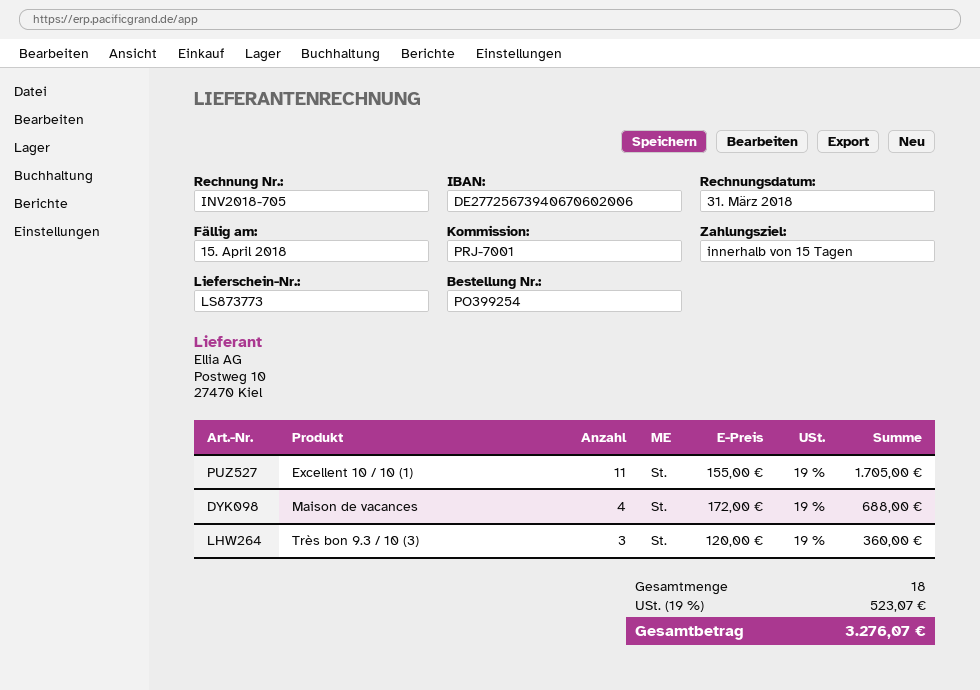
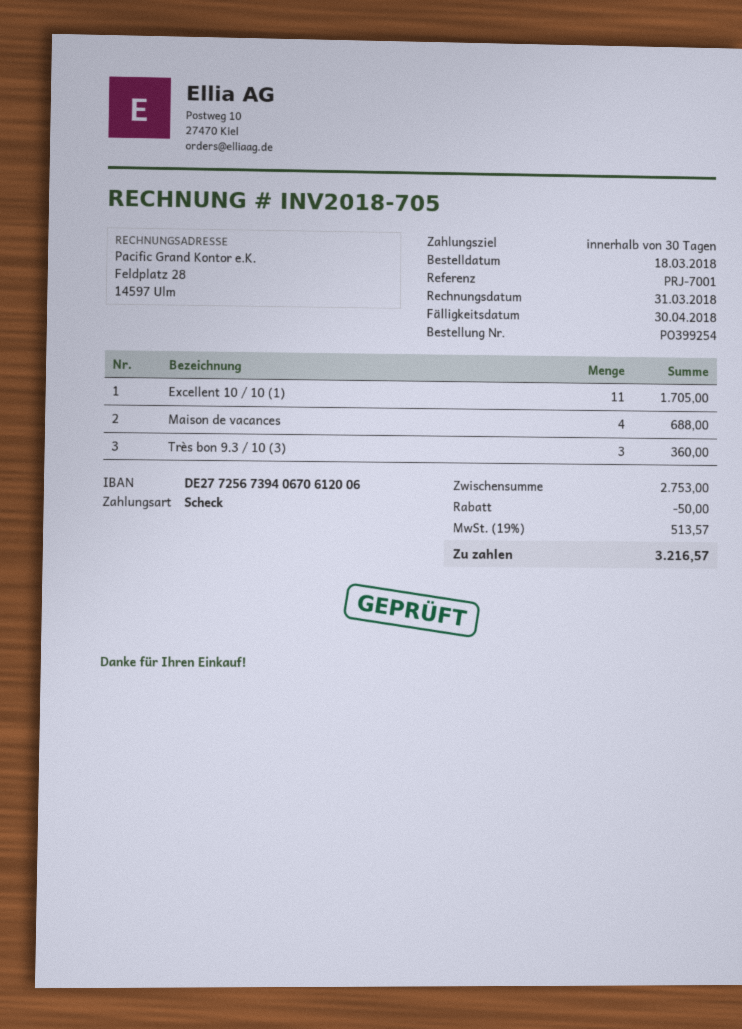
payment terms: 15 days -> 30 days
due date: 2018-04-15 -> 2018-04-30
bank account: DE27725673940670602006 -> DE27725673940670612006
discount: none -> 50.00
tax: 19% = 523.07 -> 19% = 513.57
total: 3276.07 -> 3216.57

